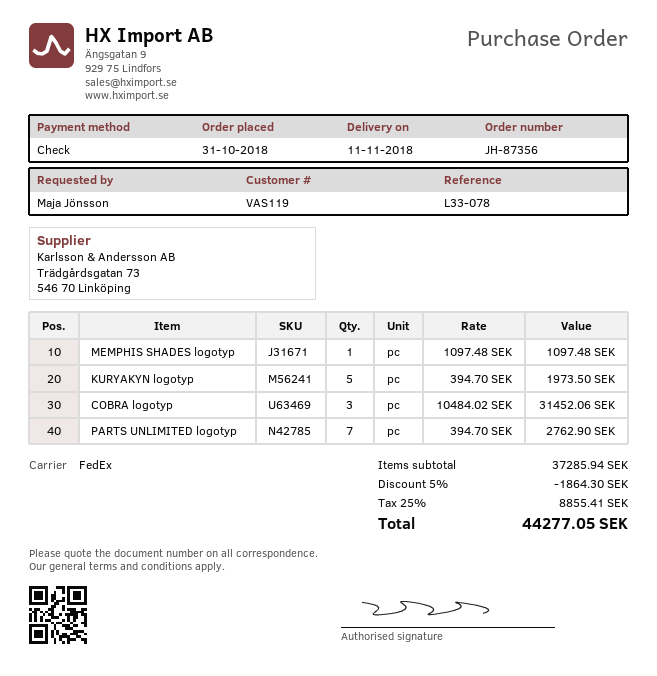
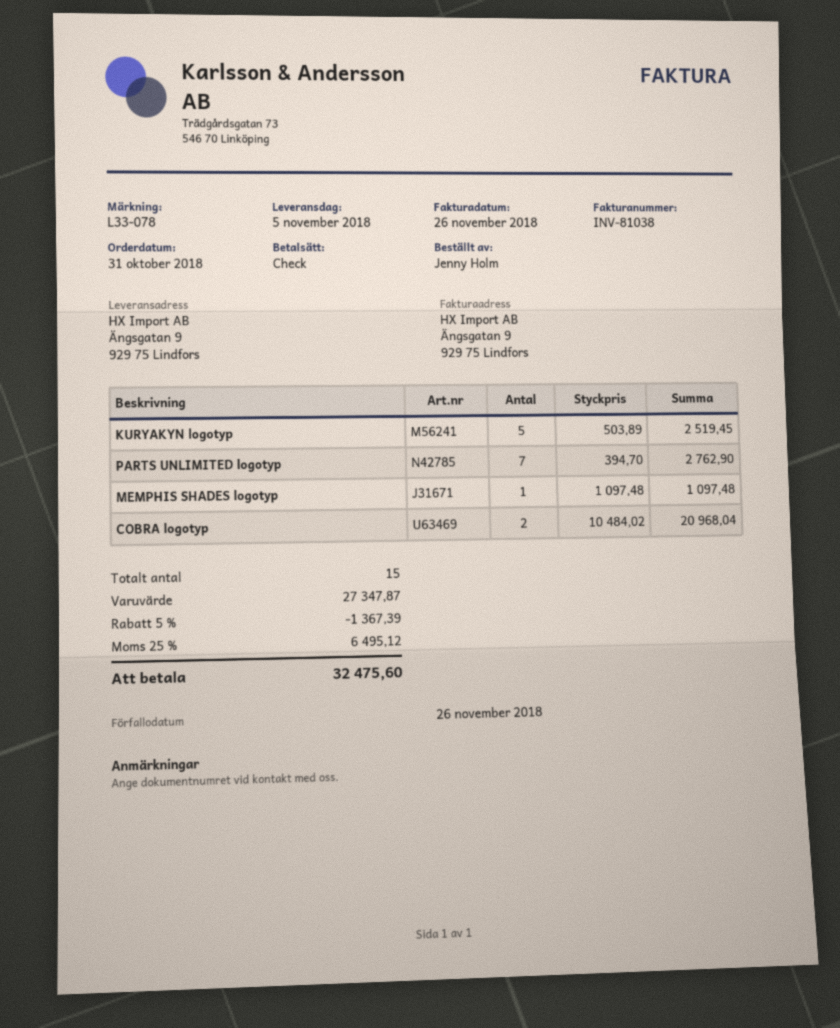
delivery date: 2018-11-11 -> 2018-11-05
ordered by: Maja Jönsson -> Jenny Holm
KURYAKYN logotyp: 5 x 394.70 = 1973.50 -> 5 x 503.89 = 2519.45
COBRA logotyp: 3 x 10484.02 = 31452.06 -> 2 x 10484.02 = 20968.04
subtotal: 37285.94 -> 27347.87
discount: 5% = 1864.30 -> 5% = 1367.39
tax: 25% = 8855.41 -> 25% = 6495.12
total: 44277.05 -> 32475.60

